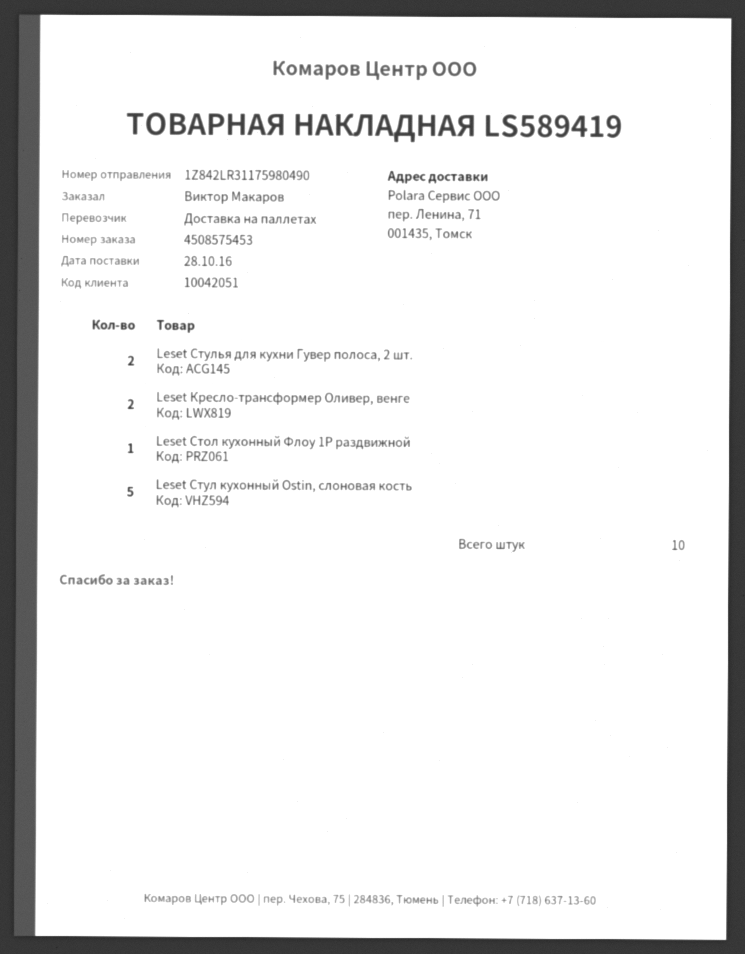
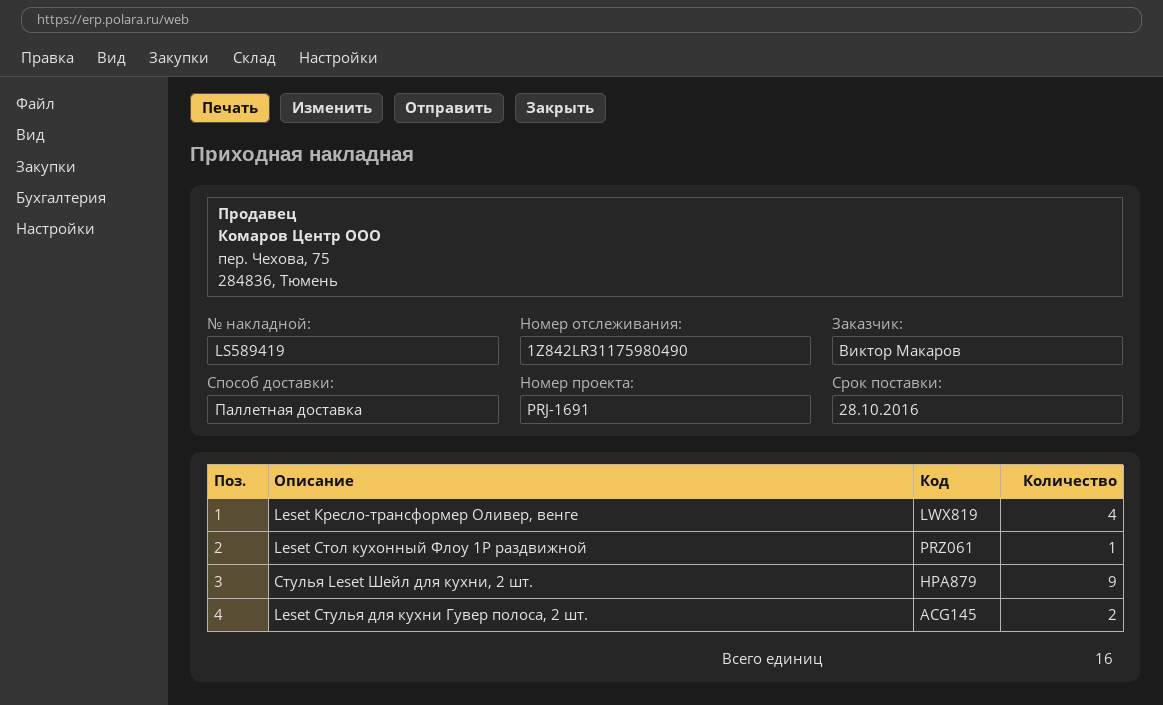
Leset Кресло-трансформер Оливер, венге: 2 -> 4
Leset Стул кухонный Ostin, слоновая кость: 5 -> none
Стулья Leset Шейл для кухни, 2 шт.: none -> 9
total quantity: 10 -> 16

